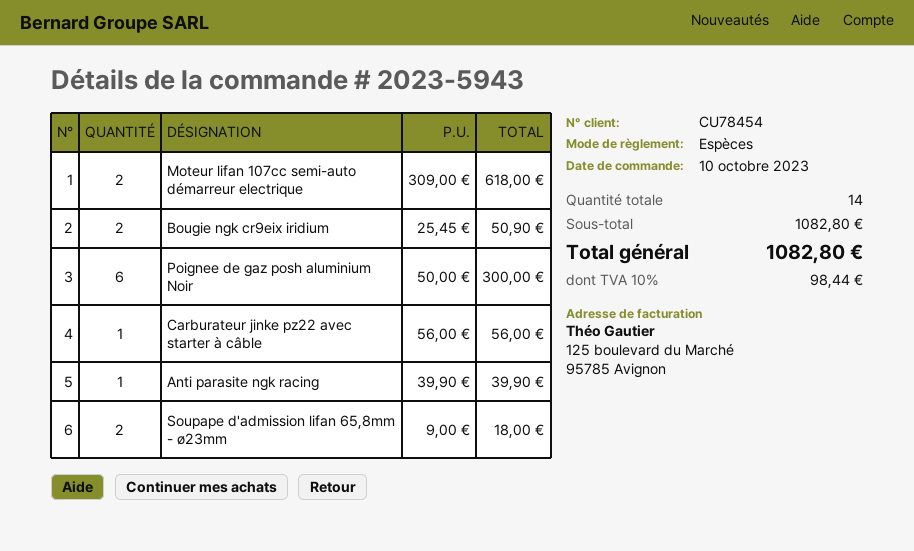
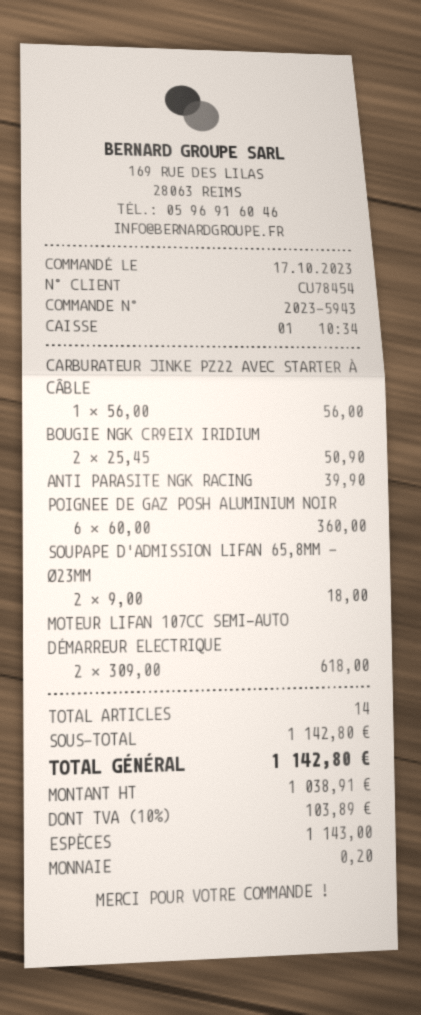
order date: 2023-10-10 -> 2023-10-17
Poignee de gaz posh aluminium Noir: 6 x 50.00 = 300.00 -> 6 x 60.00 = 360.00
subtotal: 1082.80 -> 1142.80
tax: 10% = 98.44 -> 10% = 103.89
total: 1082.80 -> 1142.80

